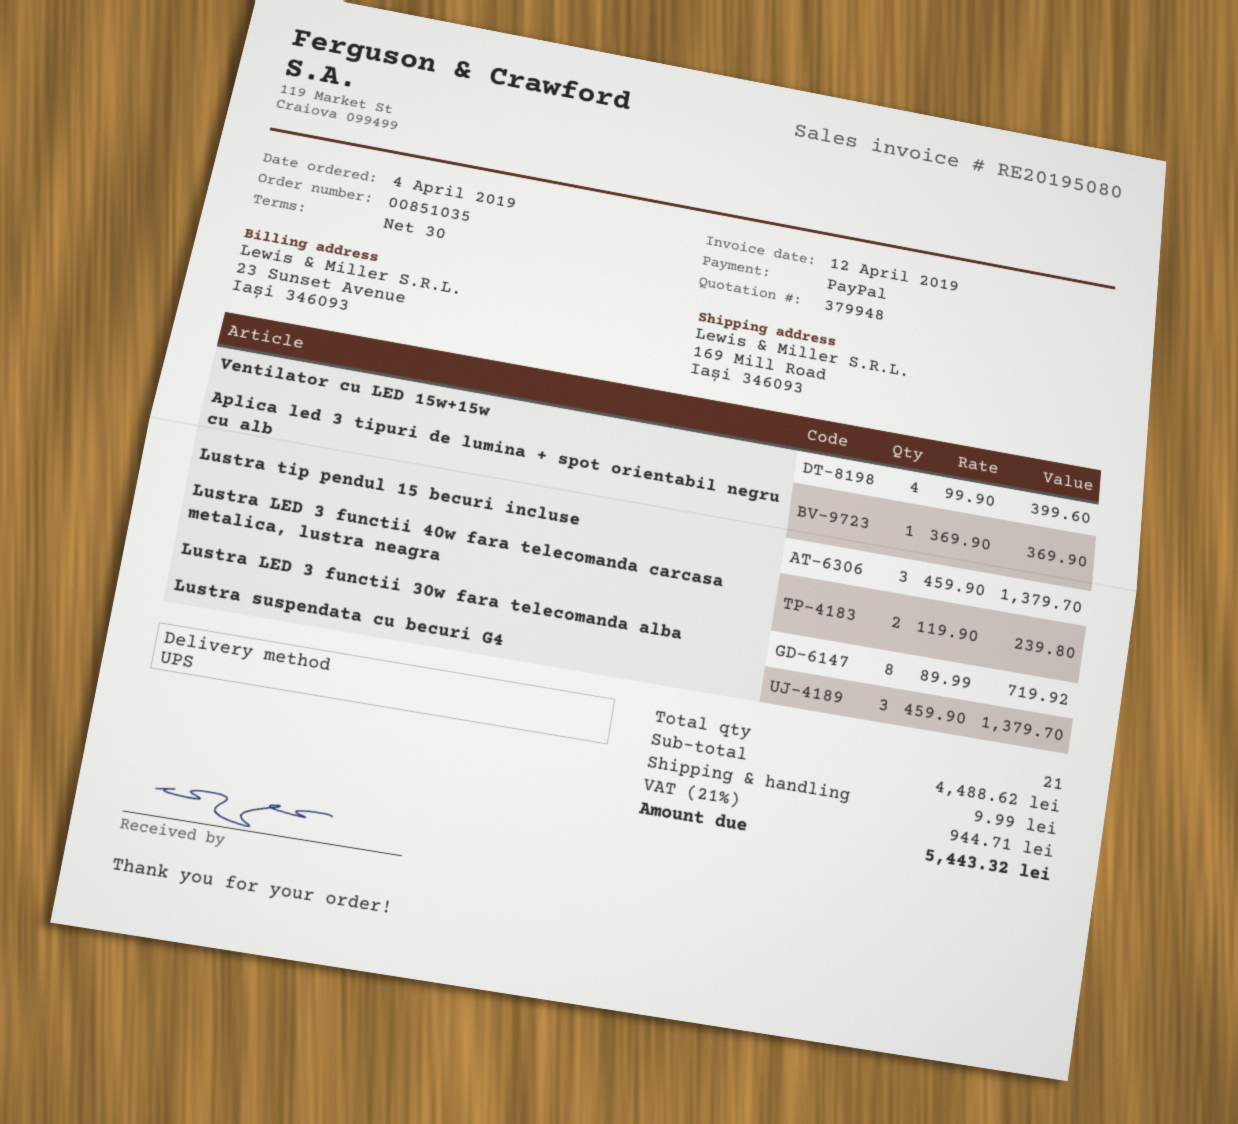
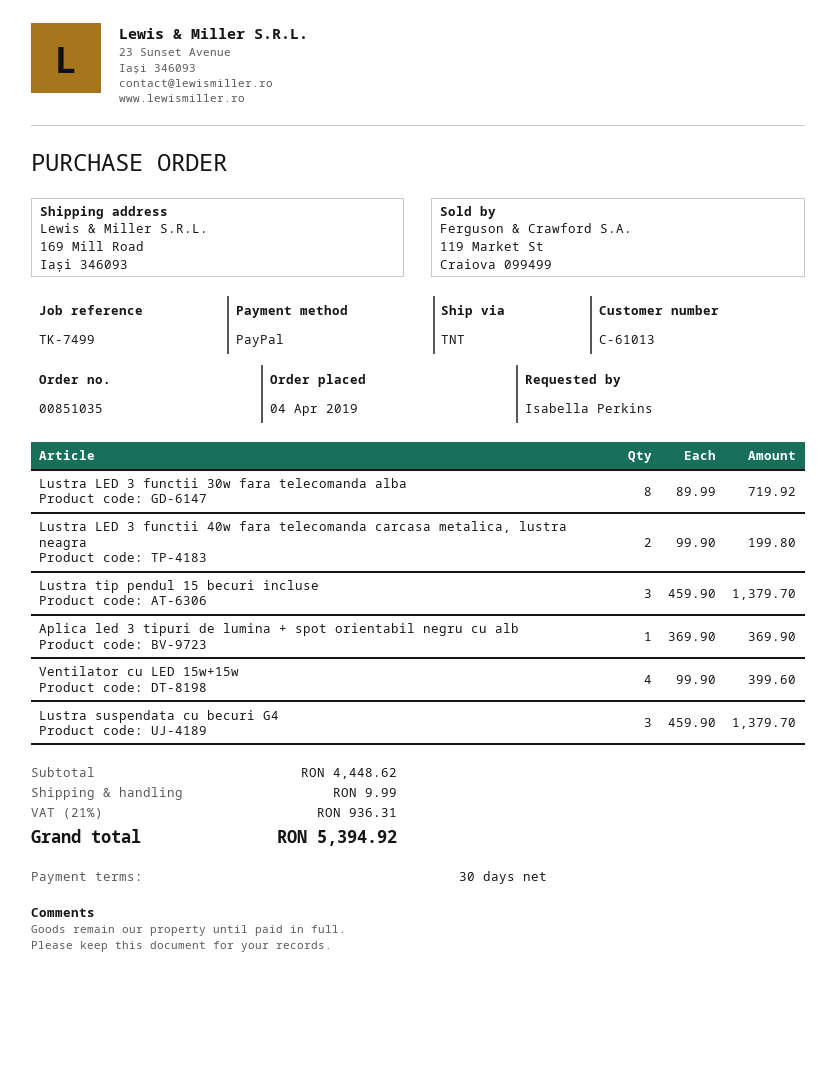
shipping method: UPS -> TNT
Lustra LED 3 functii 40w fara telecomanda carcasa metalica, lustra neagra: 2 x 119.90 = 239.80 -> 2 x 99.90 = 199.80
subtotal: 4488.62 -> 4448.62
tax: 21% = 944.71 -> 21% = 936.31
total: 5443.32 -> 5394.92

